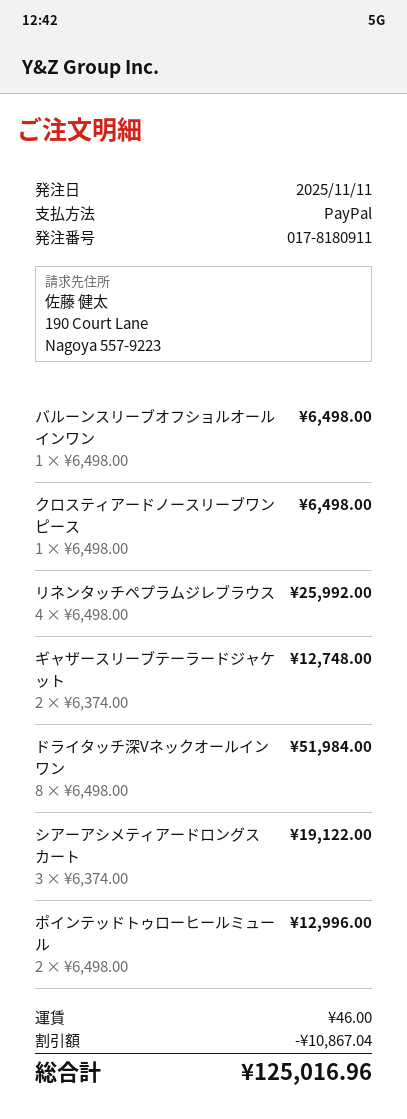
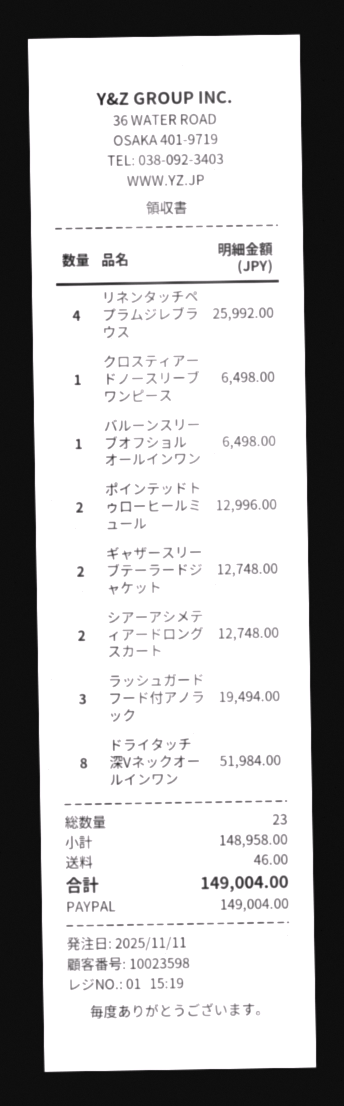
シアーアシメティアードロングスカート: 3 for 19122.00 -> 2 for 12748.00
ラッシュガードフード付アノラック: none -> 3 for 19494.00
discount: 10867.04 -> none
total: 125016.96 -> 149004.00

